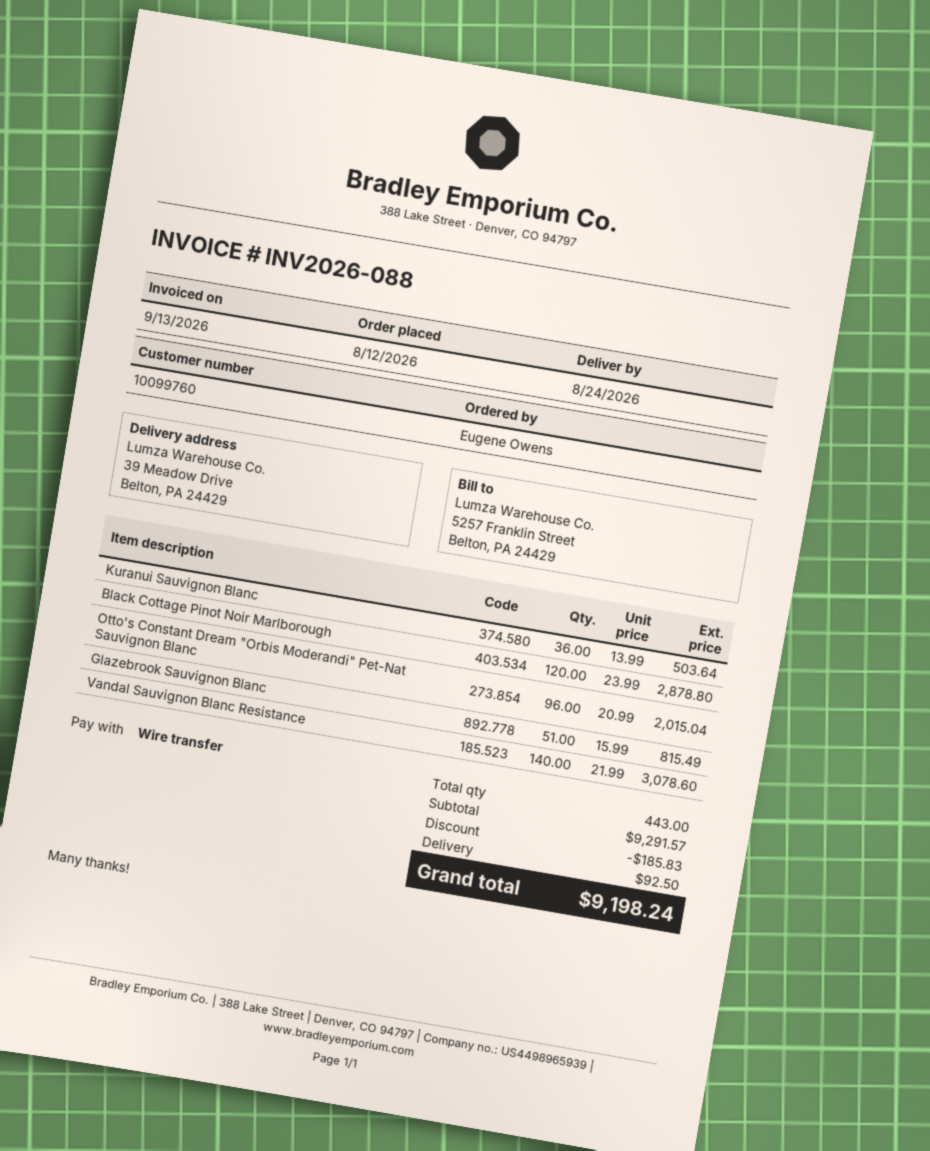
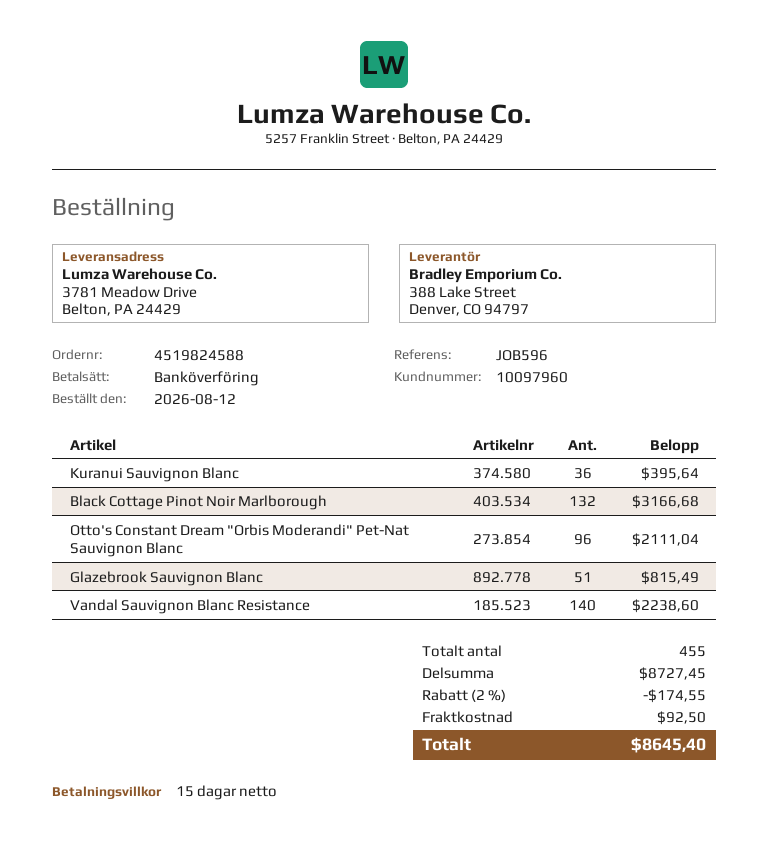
customer number: 10099760 -> 10097960
ship to: 39 Meadow Drive, Belton, PA 24429 -> 3781 Meadow Drive, Belton, PA 24429
Kuranui Sauvignon Blanc: 36 for 503.64 -> 36 for 395.64
Black Cottage Pinot Noir Marlborough: 120 for 2878.80 -> 132 for 3166.68
Otto's Constant Dream "Orbis Moderandi" Pet-Nat Sauvignon Blanc: 96 for 2015.04 -> 96 for 2111.04
Vandal Sauvignon Blanc Resistance: 140 for 3078.60 -> 140 for 2238.60
total quantity: 443 -> 455
subtotal: 9291.57 -> 8727.45
discount: 185.83 -> 174.55
total: 9198.24 -> 8645.40

